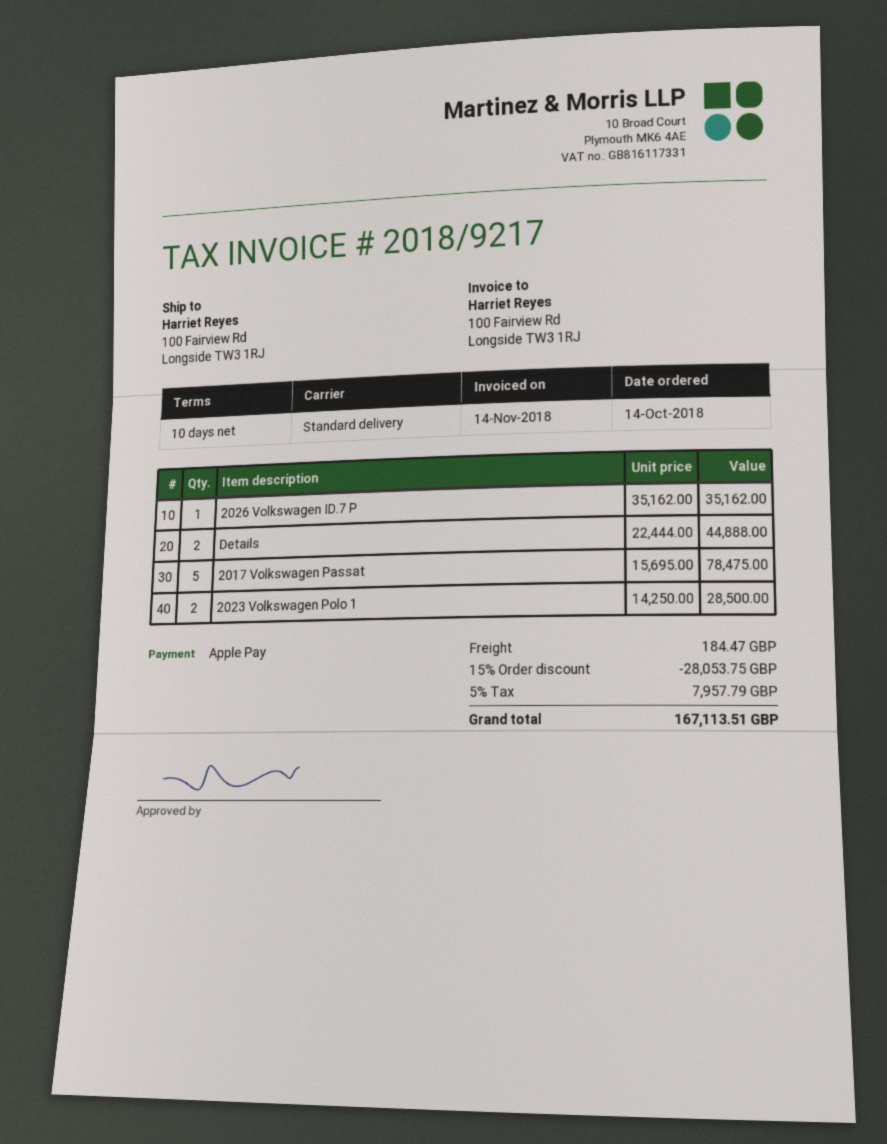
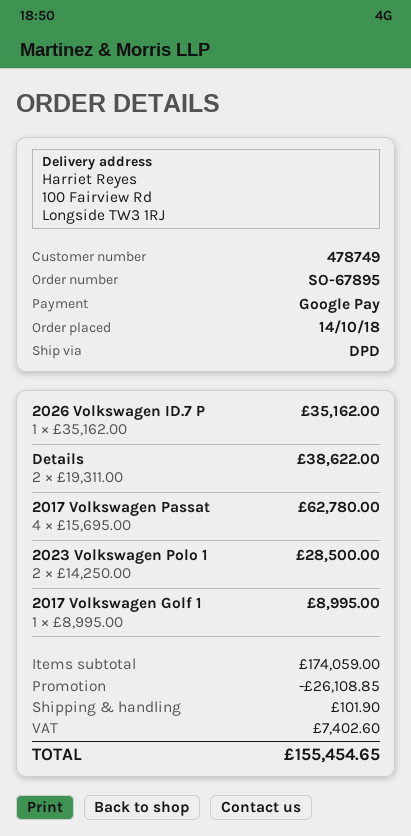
payment method: Apple Pay -> Google Pay
shipping method: standard -> DPD
Details: 2 x 22444.00 = 44888.00 -> 2 x 19311.00 = 38622.00
2017 Volkswagen Passat: 5 x 15695.00 = 78475.00 -> 4 x 15695.00 = 62780.00
2017 Volkswagen Golf 1: none -> 1 x 8995.00 = 8995.00
discount: 28053.75 -> 26108.85
shipping: 184.47 -> 101.90
tax: 7957.79 -> 7402.60
total: 167113.51 -> 155454.65

